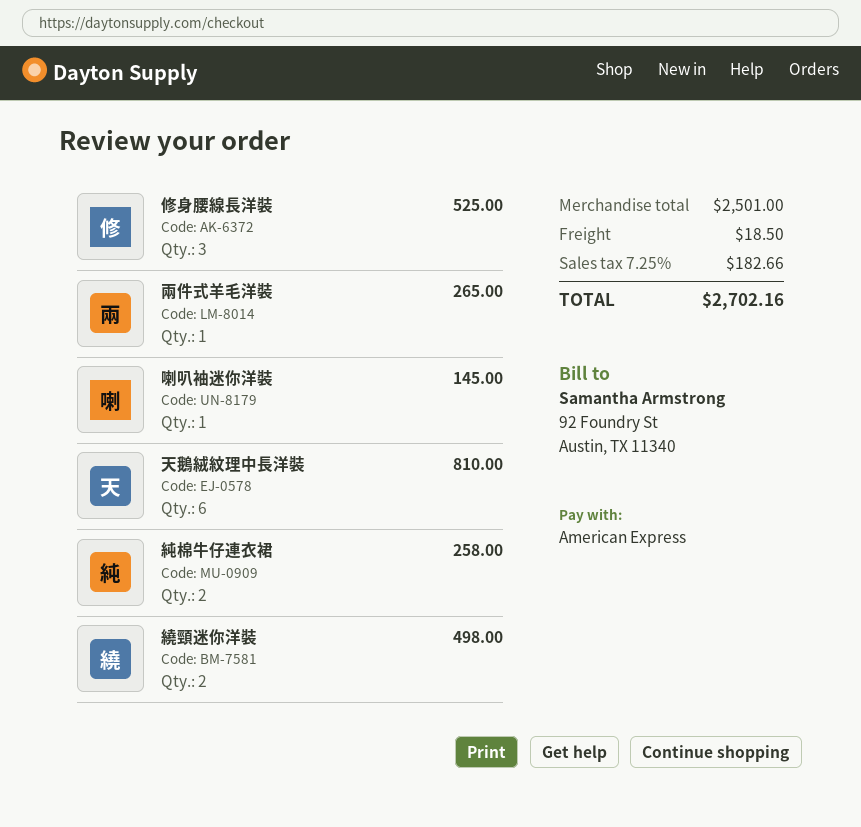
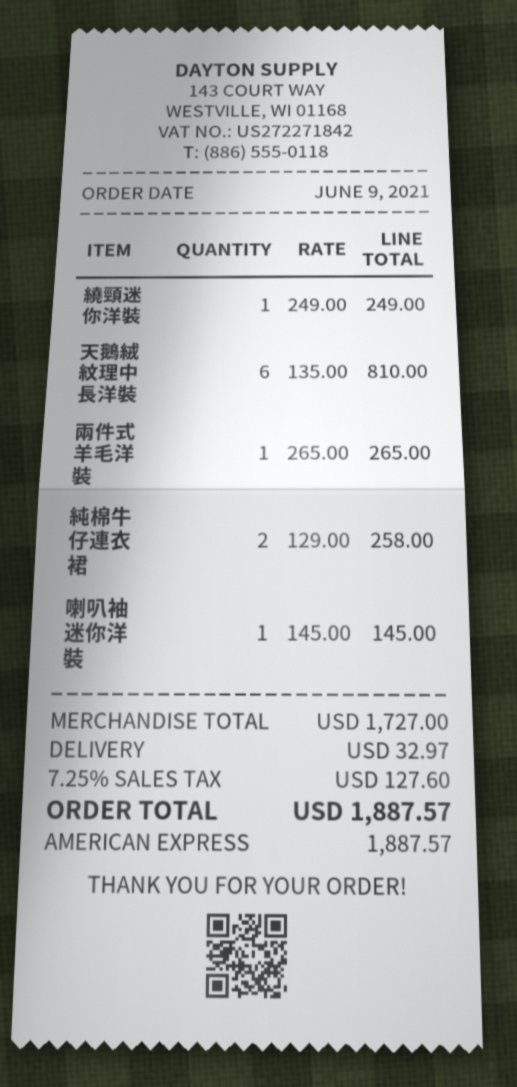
修身腰線長洋裝: 3 for 525.00 -> none
繞頸迷你洋裝: 2 for 498.00 -> 1 for 249.00
subtotal: 2501.00 -> 1727.00
shipping: 18.50 -> 32.97
tax: 7.25% = 182.66 -> 7.25% = 127.60
total: 2702.16 -> 1887.57

